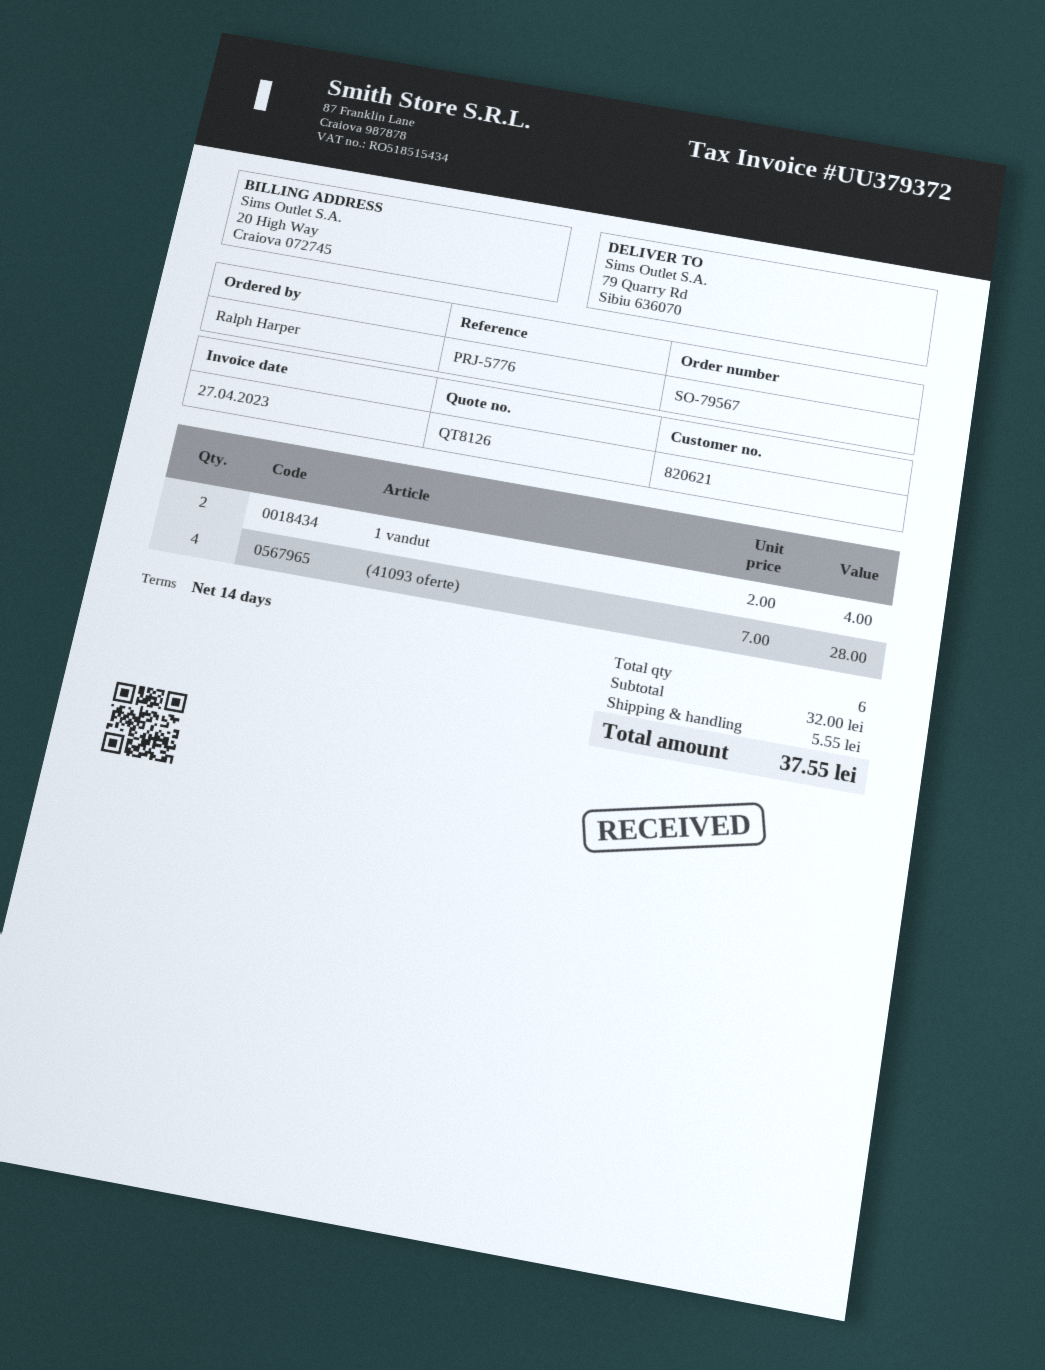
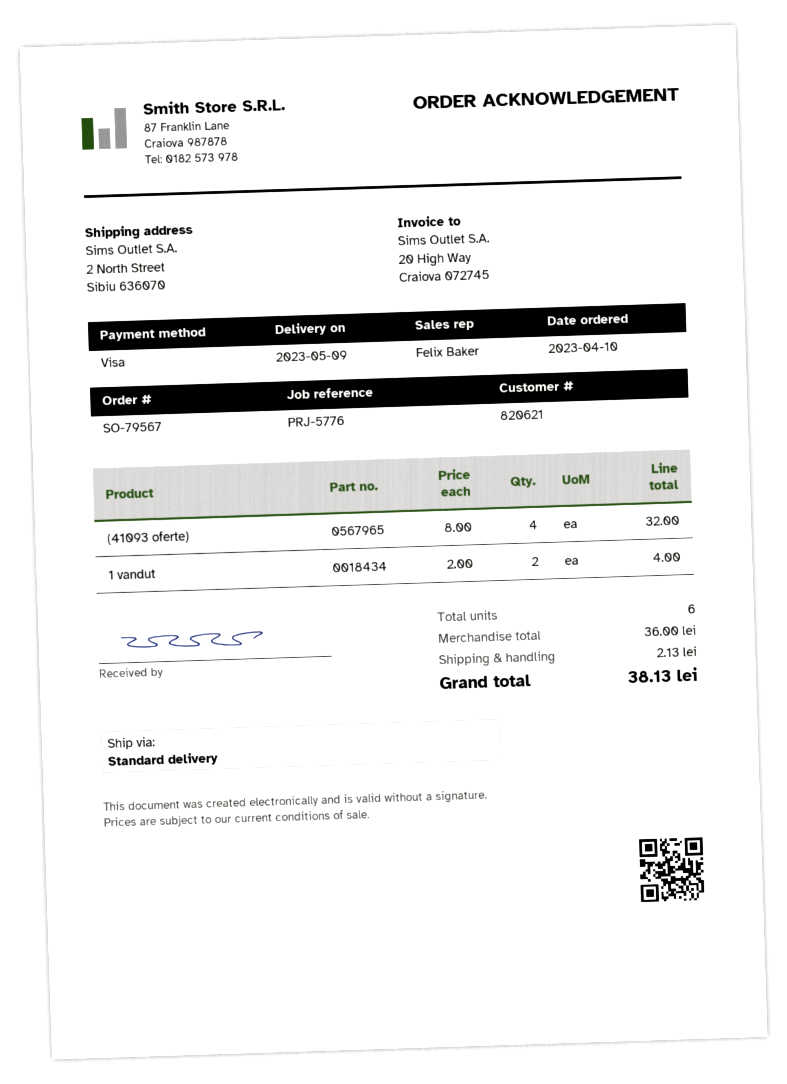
ship to: 79 Quarry Rd, Sibiu 636070 -> 2 North Street, Sibiu 636070
(41093 oferte): 4 x 7.00 = 28.00 -> 4 x 8.00 = 32.00
subtotal: 32.00 -> 36.00
shipping: 5.55 -> 2.13
total: 37.55 -> 38.13

